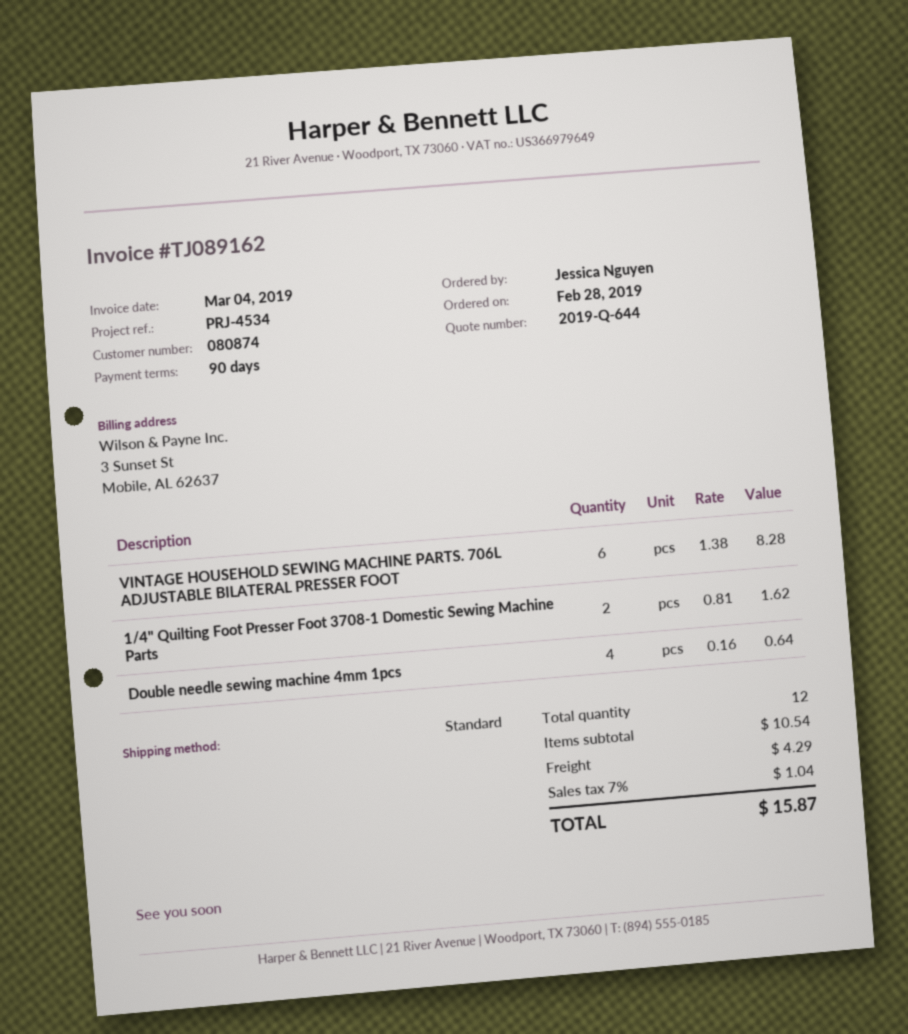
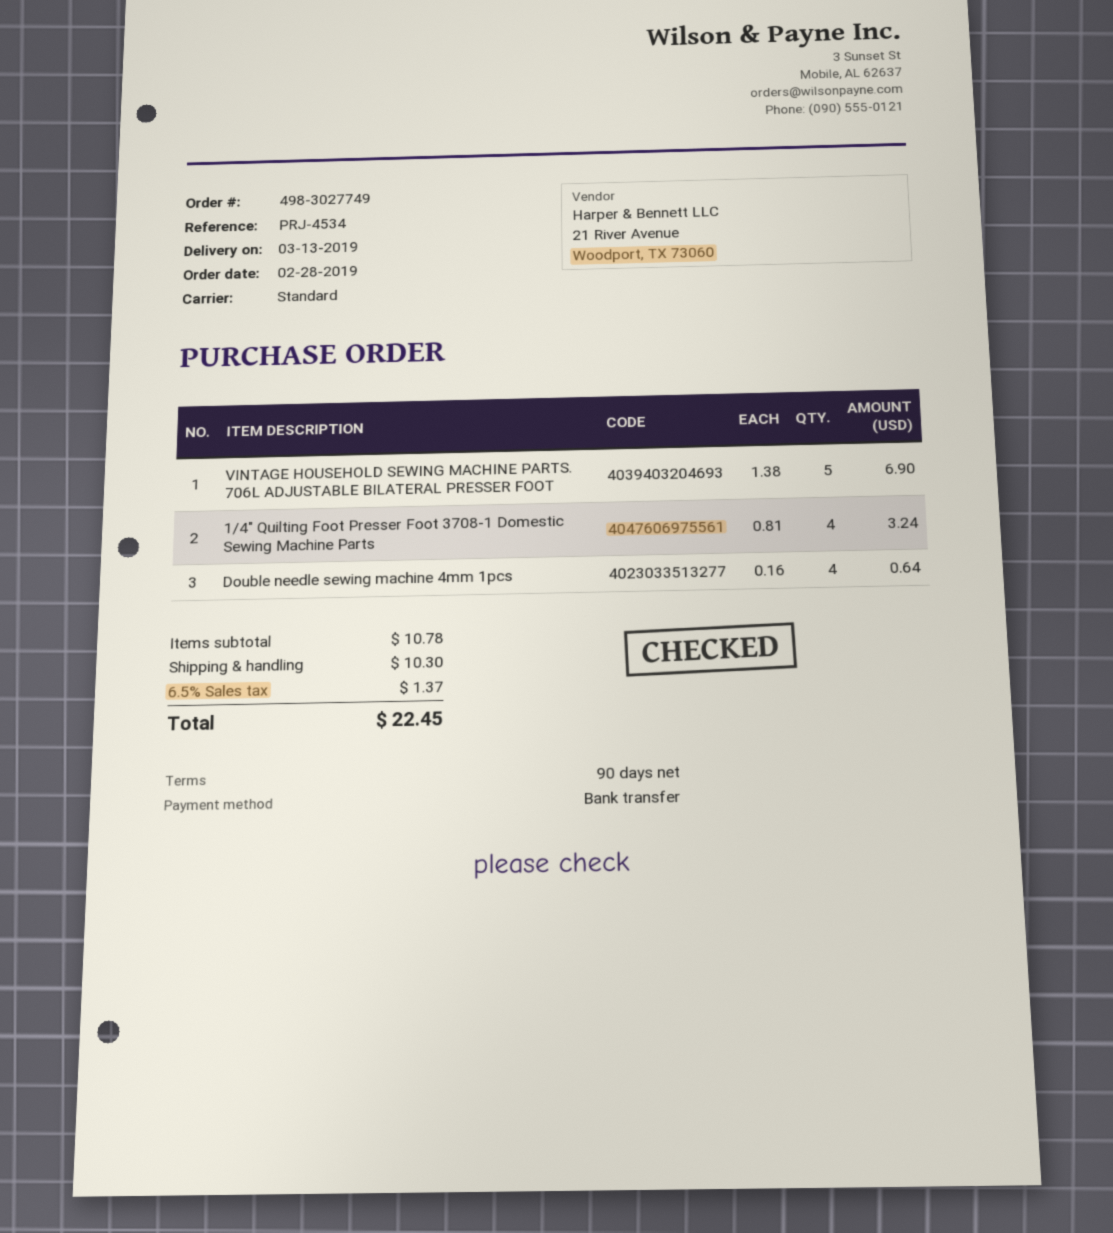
VINTAGE HOUSEHOLD SEWING MACHINE PARTS. 706L ADJUSTABLE BILATERAL PRESSER FOOT: 6 x 1.38 = 8.28 -> 5 x 1.38 = 6.90
1/4" Quilting Foot Presser Foot 3708-1 Domestic Sewing Machine Parts: 2 x 0.81 = 1.62 -> 4 x 0.81 = 3.24
subtotal: 10.54 -> 10.78
shipping: 4.29 -> 10.30
tax: 7% = 1.04 -> 6.5% = 1.37
total: 15.87 -> 22.45

